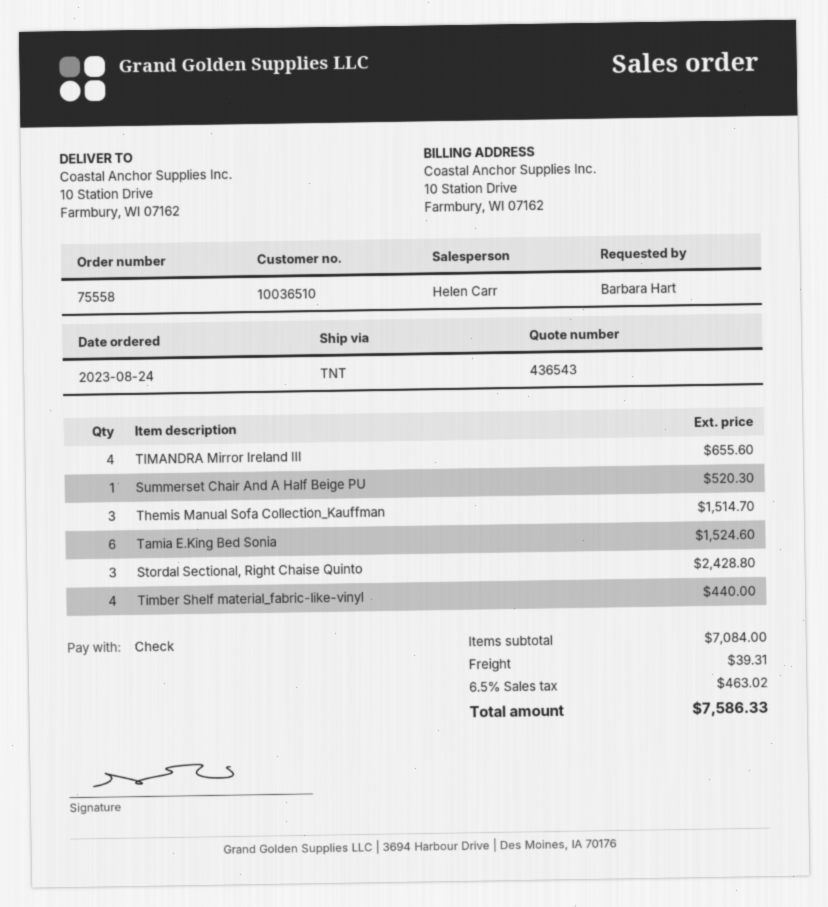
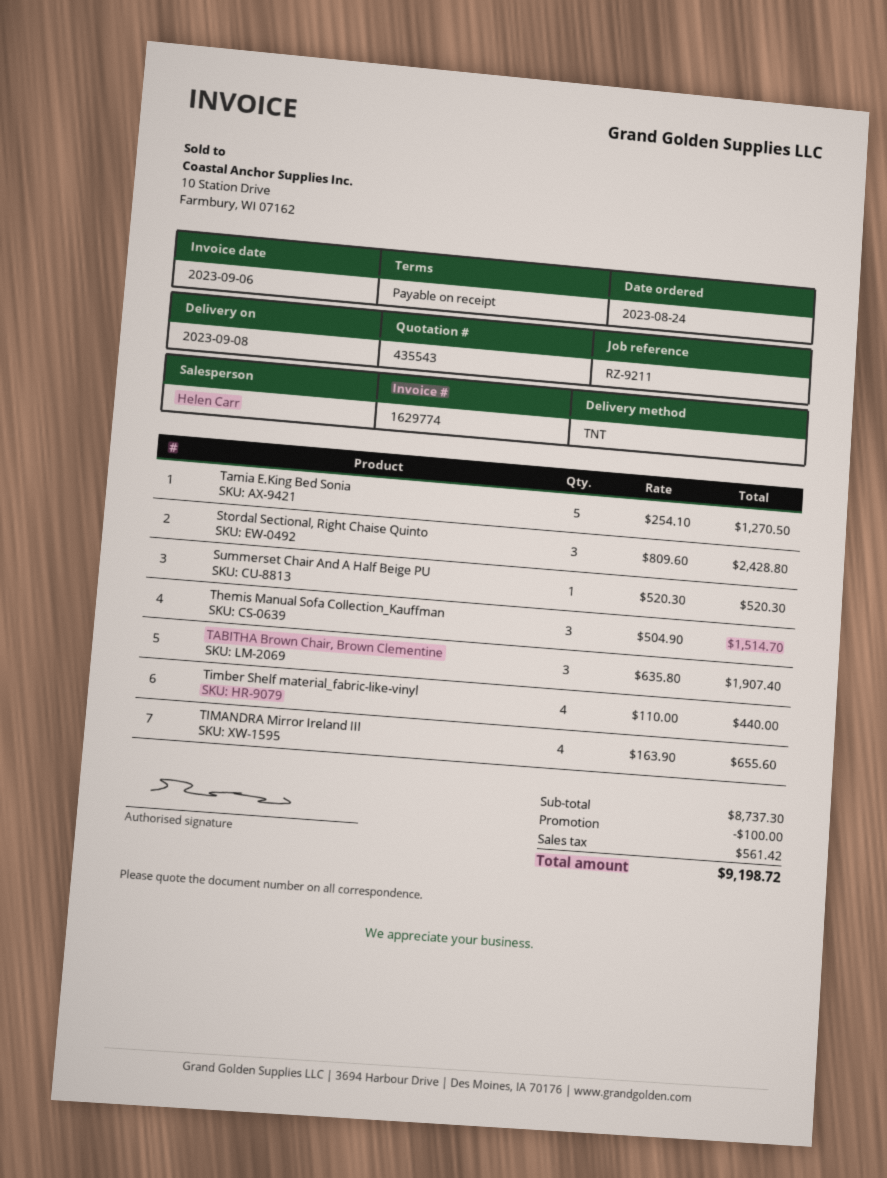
quote number: 436543 -> 435543
Tamia E.King Bed Sonia: 6 for 1524.60 -> 5 for 1270.50
TABITHA Brown Chair, Brown Clementine: none -> 3 for 1907.40
subtotal: 7084.00 -> 8737.30
discount: none -> 100.00
shipping: 39.31 -> none
tax: 463.02 -> 561.42
total: 7586.33 -> 9198.72

